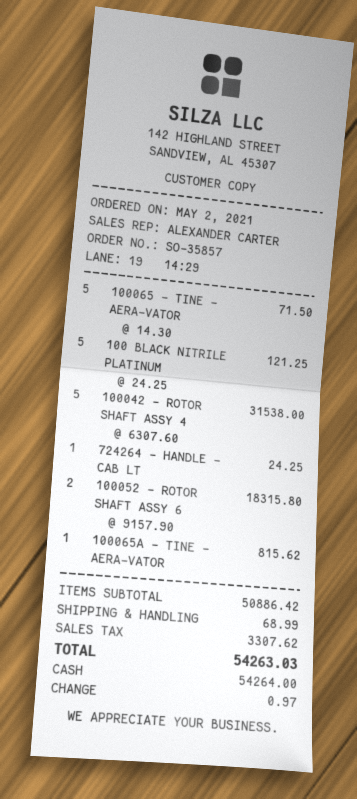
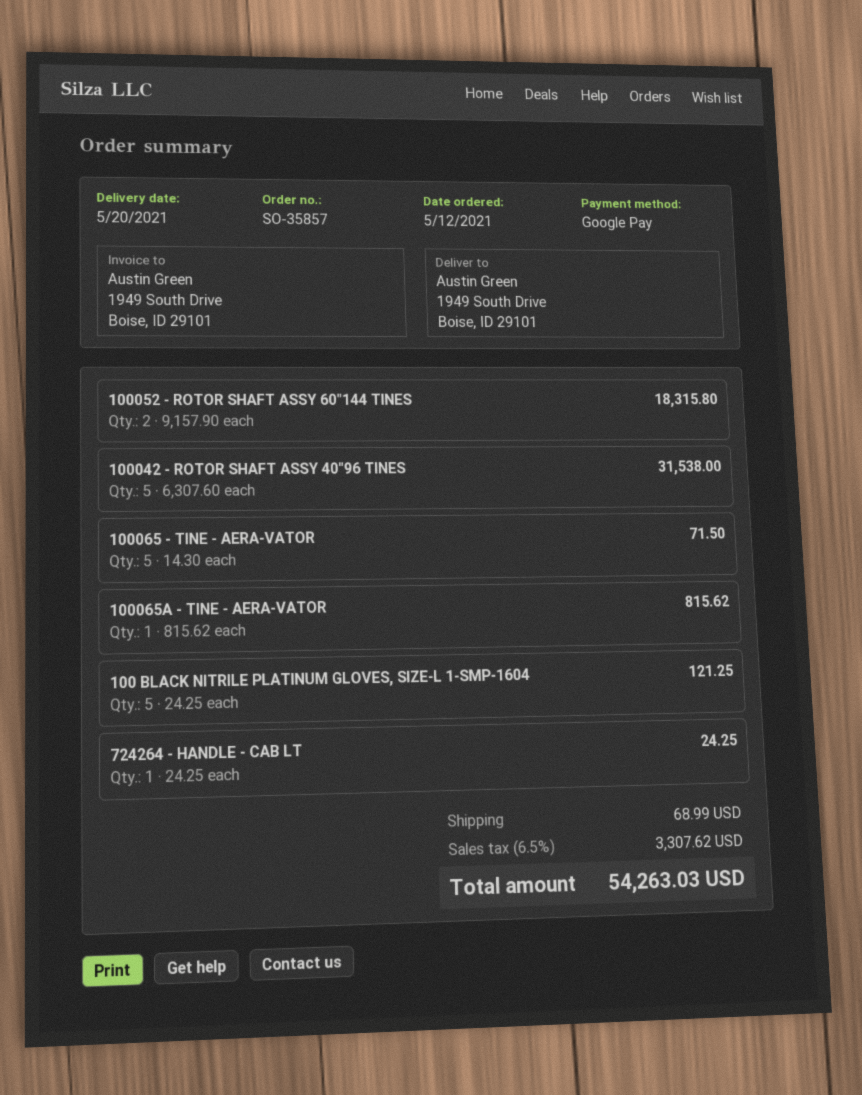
order date: 2021-05-02 -> 2021-05-12
payment method: cash -> Google Pay

